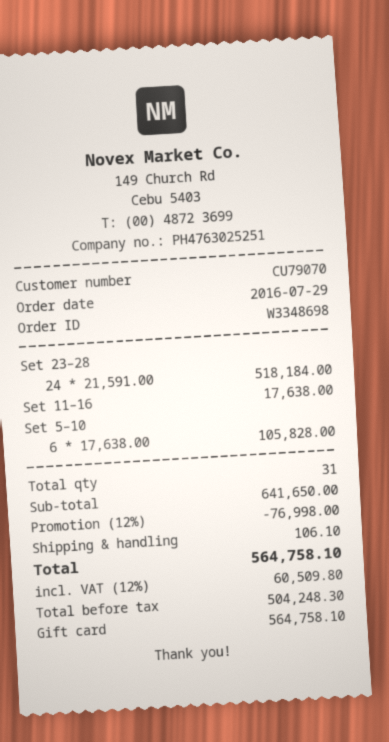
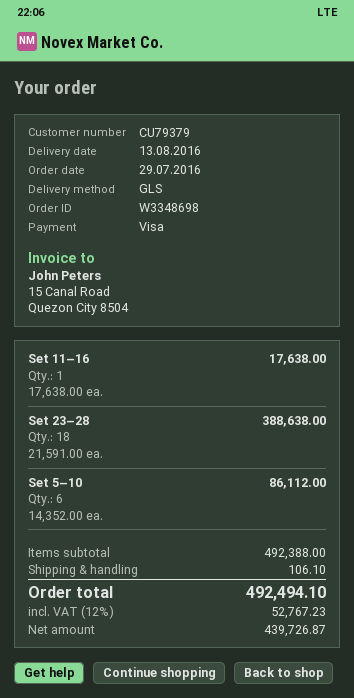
customer number: CU79070 -> CU79379
payment method: gift card -> Visa
Set 23–28: 24 x 21591.00 = 518184.00 -> 18 x 21591.00 = 388638.00
Set 5–10: 6 x 17638.00 = 105828.00 -> 6 x 14352.00 = 86112.00
subtotal: 641650.00 -> 492388.00
discount: 12% = 76998.00 -> none
net: 504248.30 -> 439726.87
tax: 12% = 60509.80 -> 12% = 52767.23
total: 564758.10 -> 492494.10

